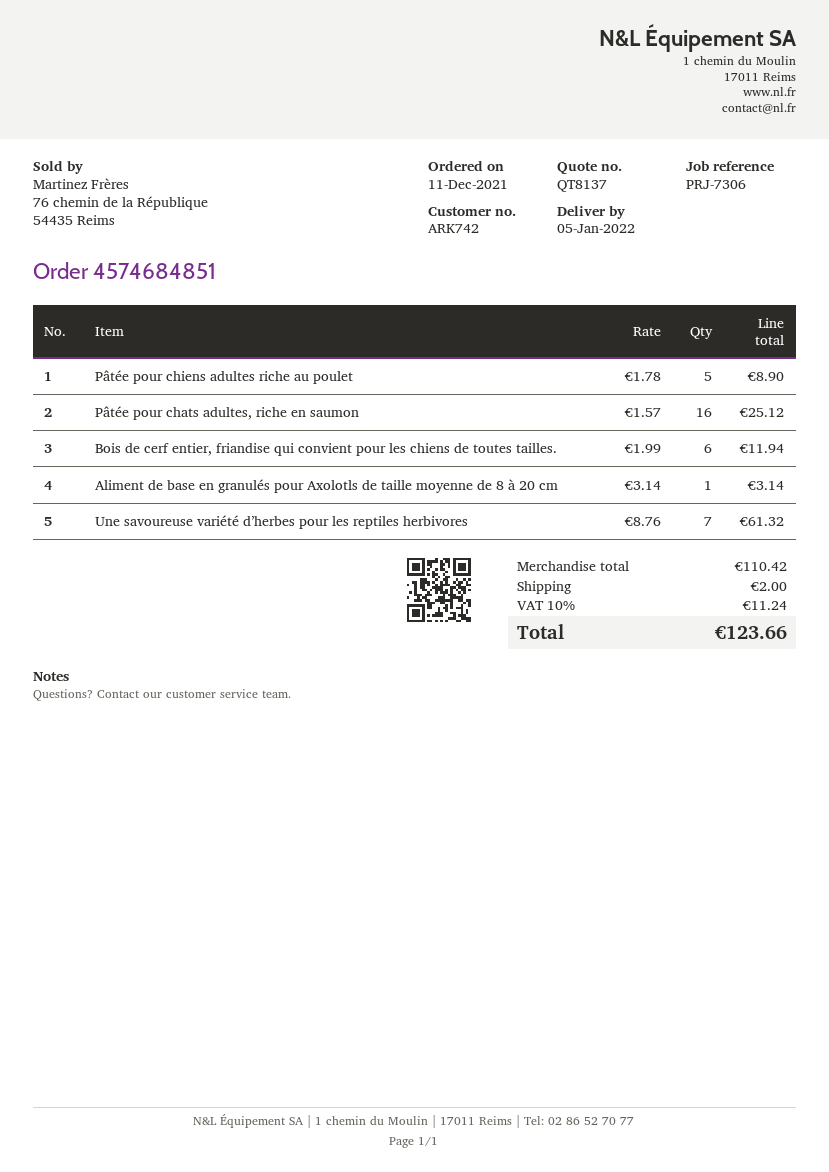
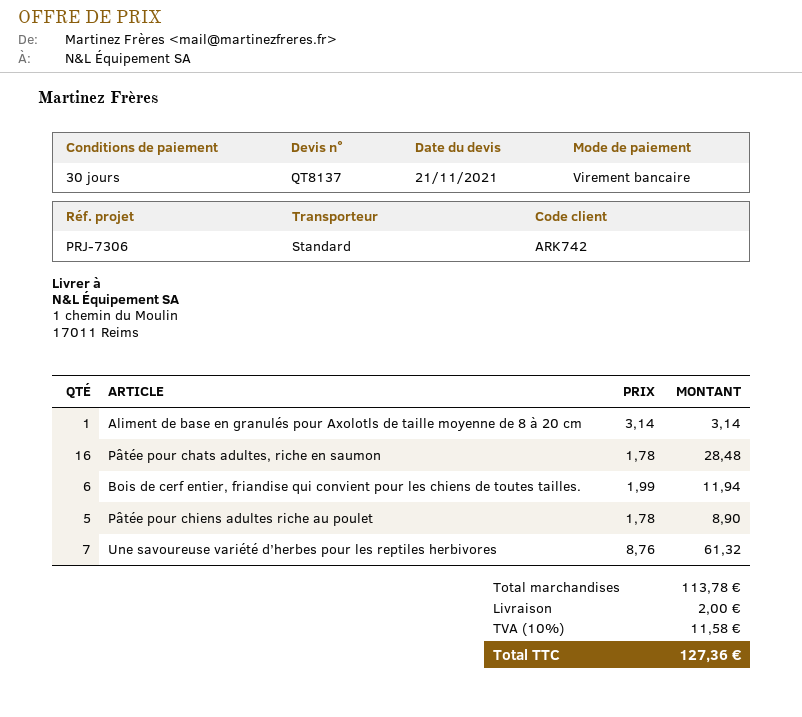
Pâtée pour chats adultes, riche en saumon: 16 x 1.57 = 25.12 -> 16 x 1.78 = 28.48
subtotal: 110.42 -> 113.78
tax: 10% = 11.24 -> 10% = 11.58
total: 123.66 -> 127.36

